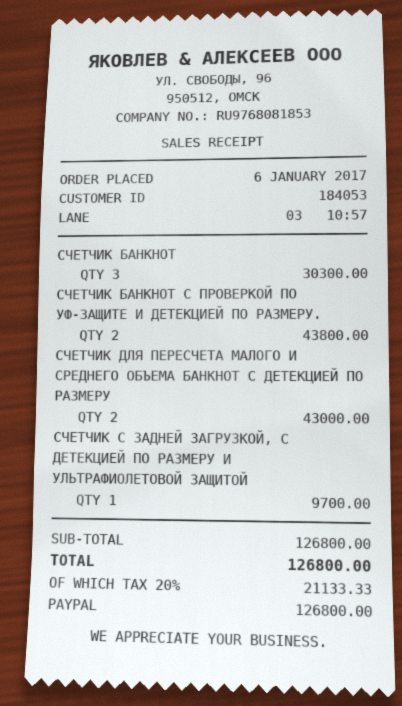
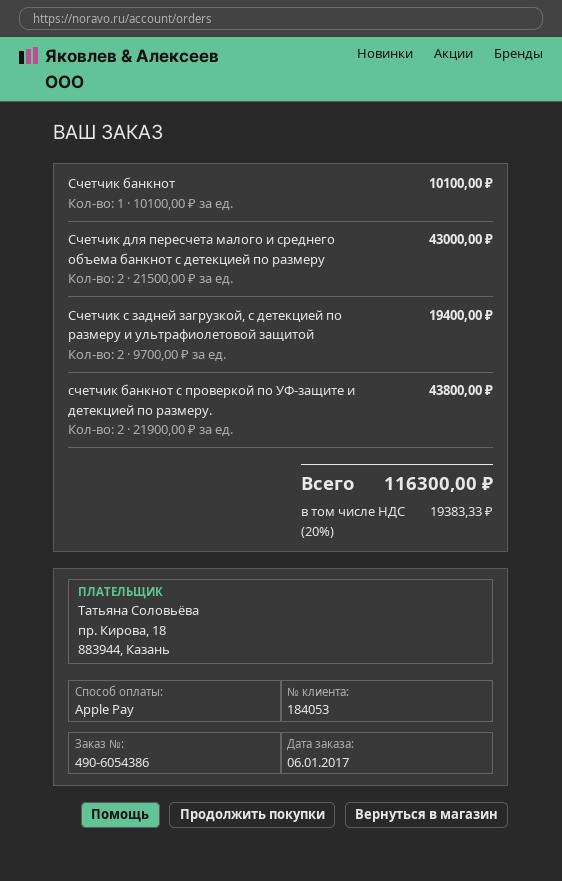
payment method: PayPal -> Apple Pay
СЧЕТЧИК БАНКНОТ: 3 for 30300.00 -> 1 for 10100.00
СЧЕТЧИК С ЗАДНЕЙ ЗАГРУЗКОЙ, С ДЕТЕКЦИЕЙ ПО РАЗМЕРУ И УЛЬТРАФИОЛЕТОВОЙ ЗАЩИТОЙ: 1 for 9700.00 -> 2 for 19400.00
tax: 20% = 21133.33 -> 20% = 19383.33
total: 126800.00 -> 116300.00

